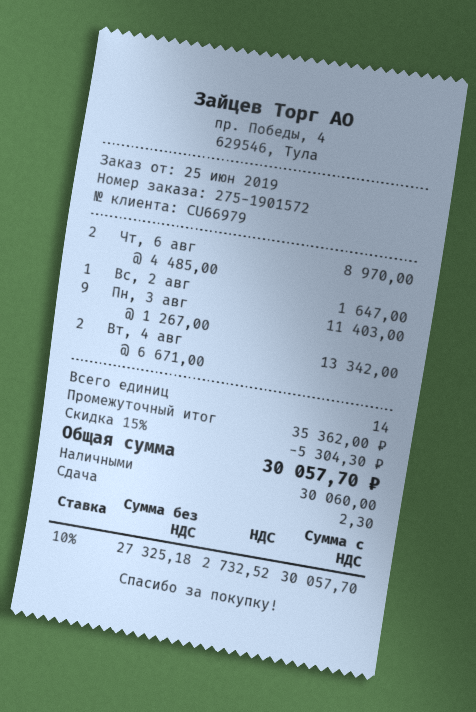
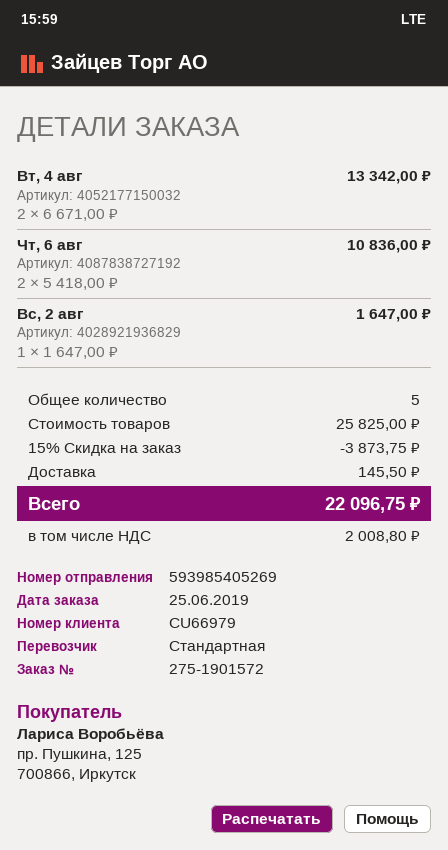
Чт, 6 авг: 2 x 4485.00 = 8970.00 -> 2 x 5418.00 = 10836.00
Пн, 3 авг: 9 x 1267.00 = 11403.00 -> none
total quantity: 14 -> 5
subtotal: 35362.00 -> 25825.00
discount: 15% = 5304.30 -> 15% = 3873.75
shipping: none -> 145.50
tax: 2732.52 -> 2008.80
total: 30057.70 -> 22096.75

